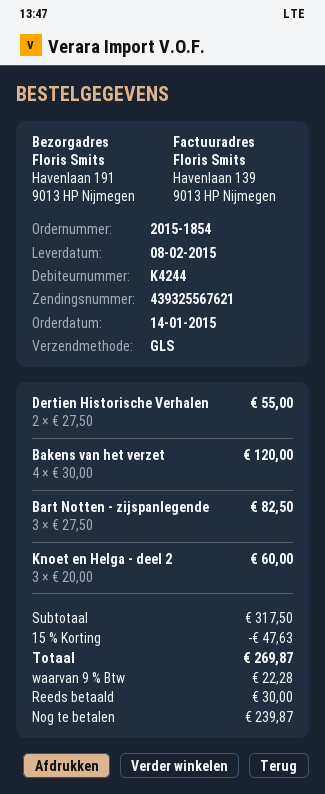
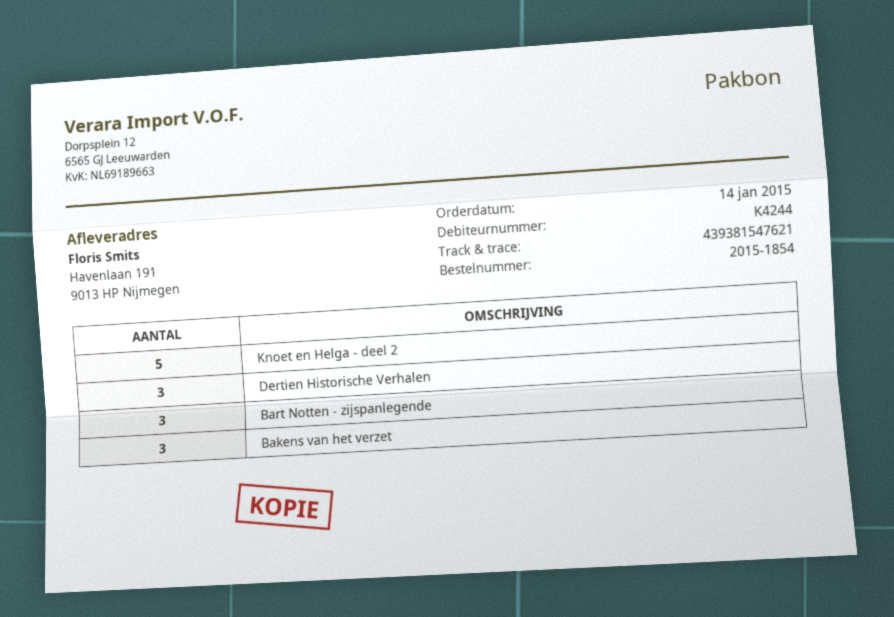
tracking number: 439325567621 -> 439381547621
Dertien Historische Verhalen: 2 -> 3
Bakens van het verzet: 4 -> 3
Knoet en Helga - deel 2: 3 -> 5

